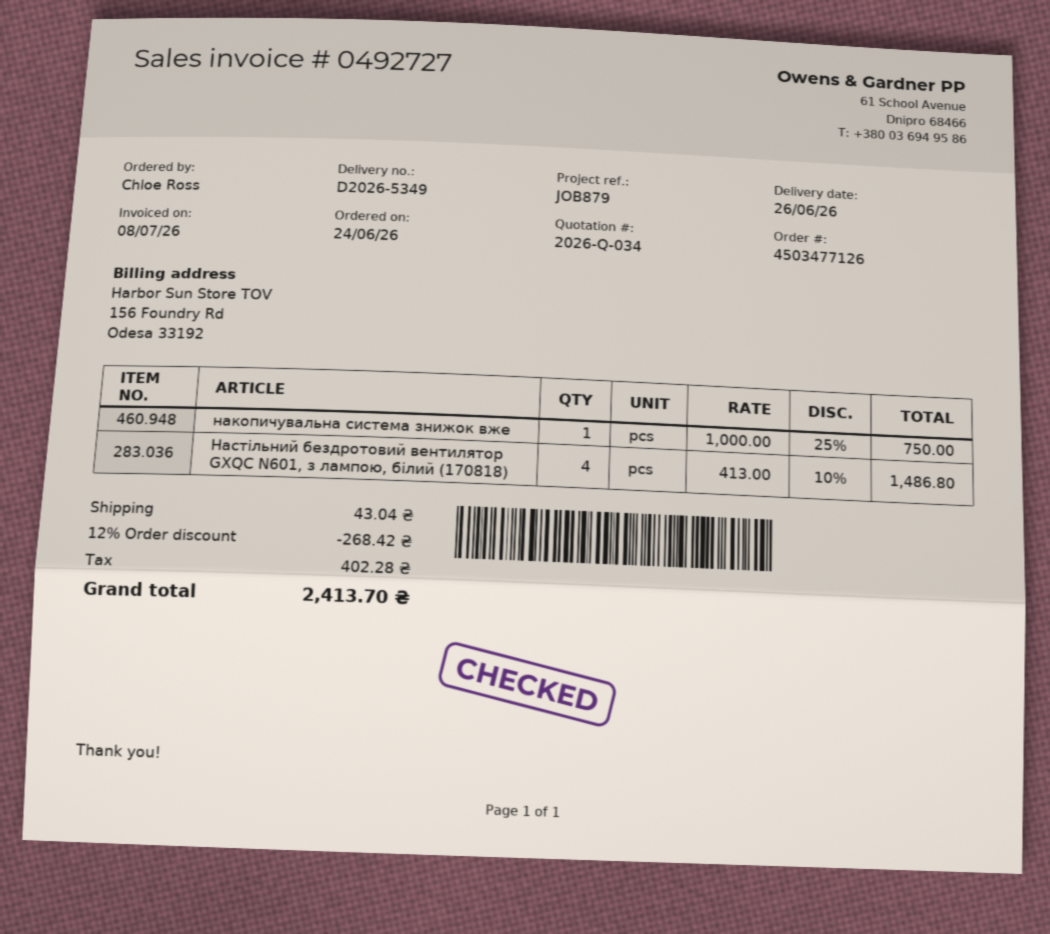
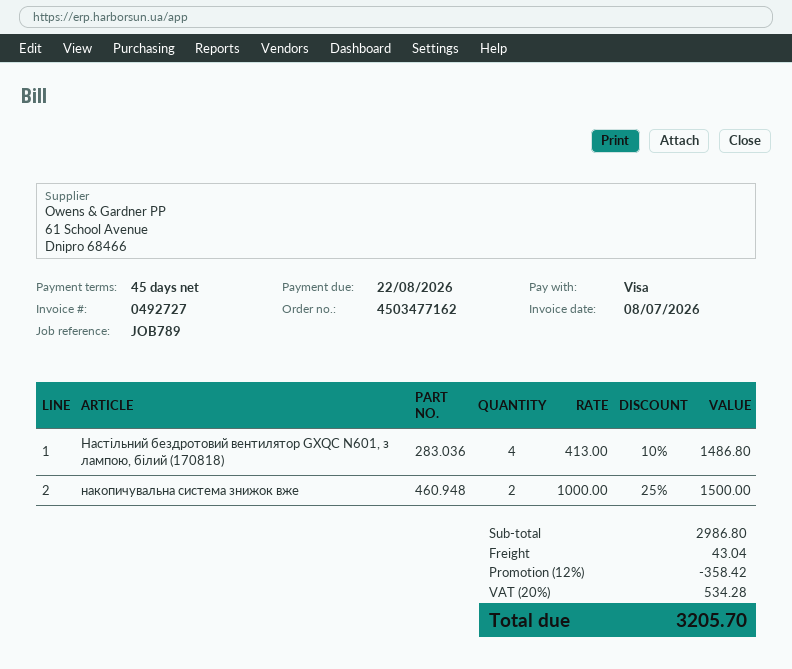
order number: 4503477126 -> 4503477162
reference: JOB879 -> JOB789
накопичувальна система знижок вже: 1 x 1000.00 - 25% = 750.00 -> 2 x 1000.00 - 25% = 1500.00
discount: 12% = 268.42 -> 12% = 358.42
tax: 402.28 -> 534.28
total: 2413.70 -> 3205.70

